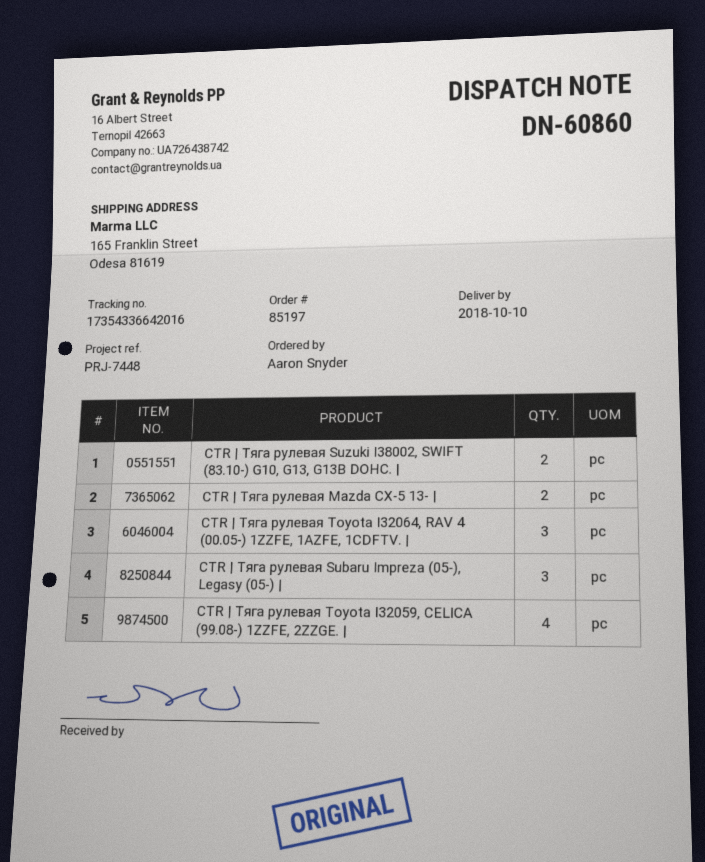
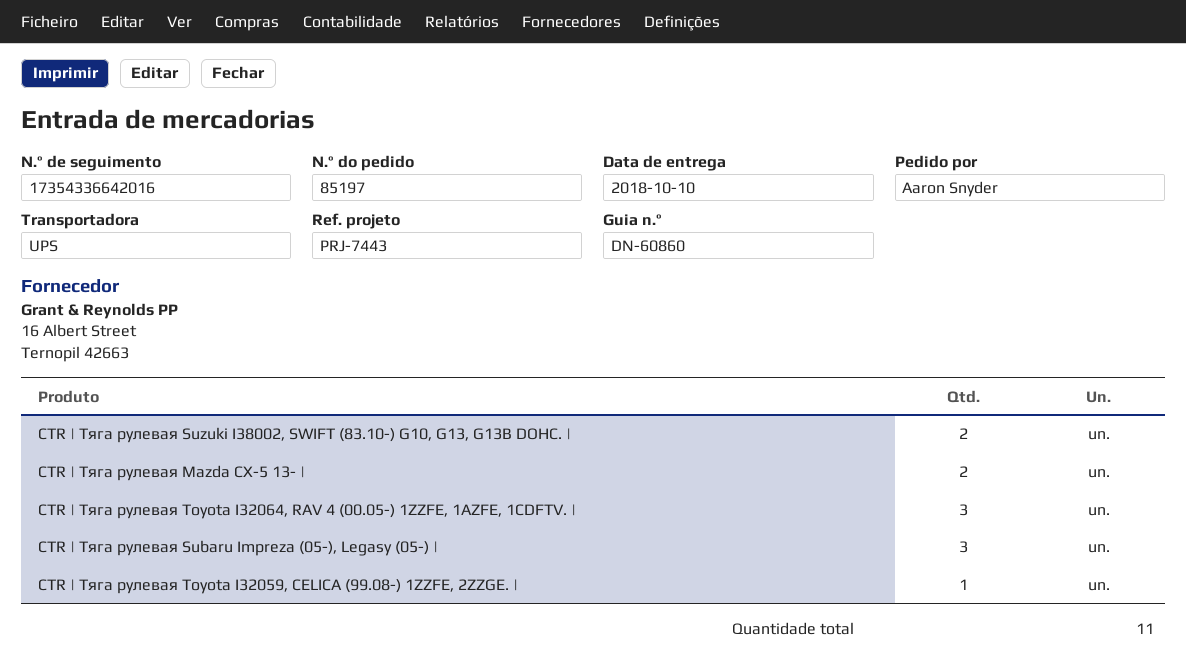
reference: PRJ-7448 -> PRJ-7443
CTR | Тяга рулевая Toyota I32059, CELICA (99.08-) 1ZZFE, 2ZZGE. |: 4 -> 1

